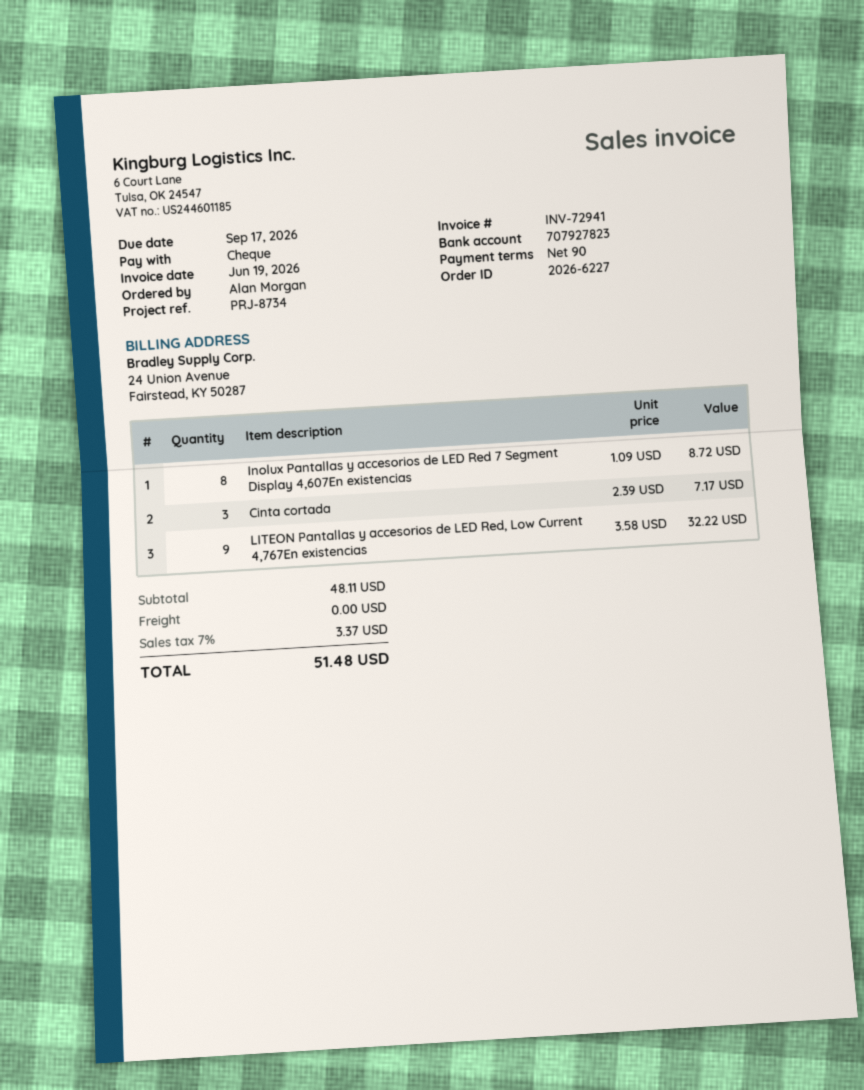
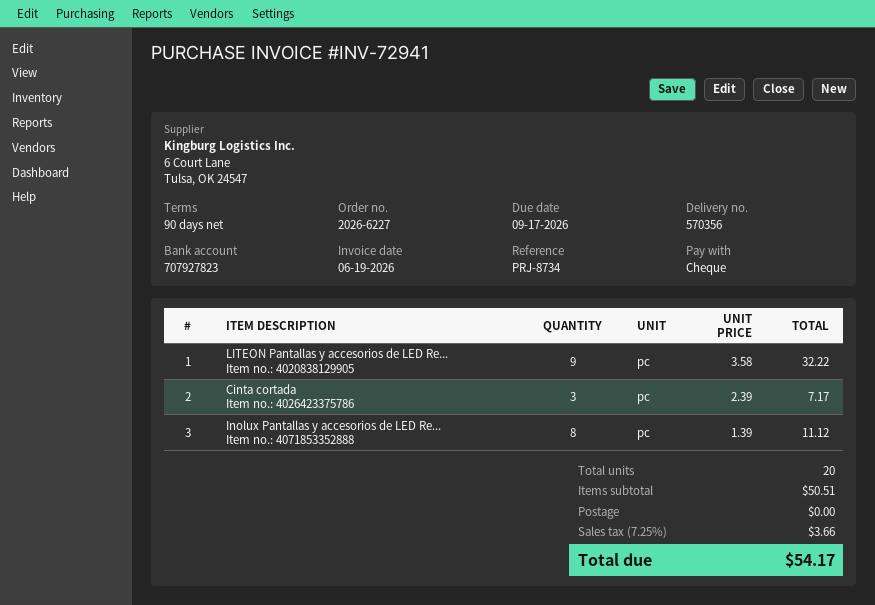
Inolux Pantallas y accesorios de LED Red 7 Segment Display 4,607En existencias: 8 x 1.09 = 8.72 -> 8 x 1.39 = 11.12
subtotal: 48.11 -> 50.51
tax: 7% = 3.37 -> 7.25% = 3.66
total: 51.48 -> 54.17

